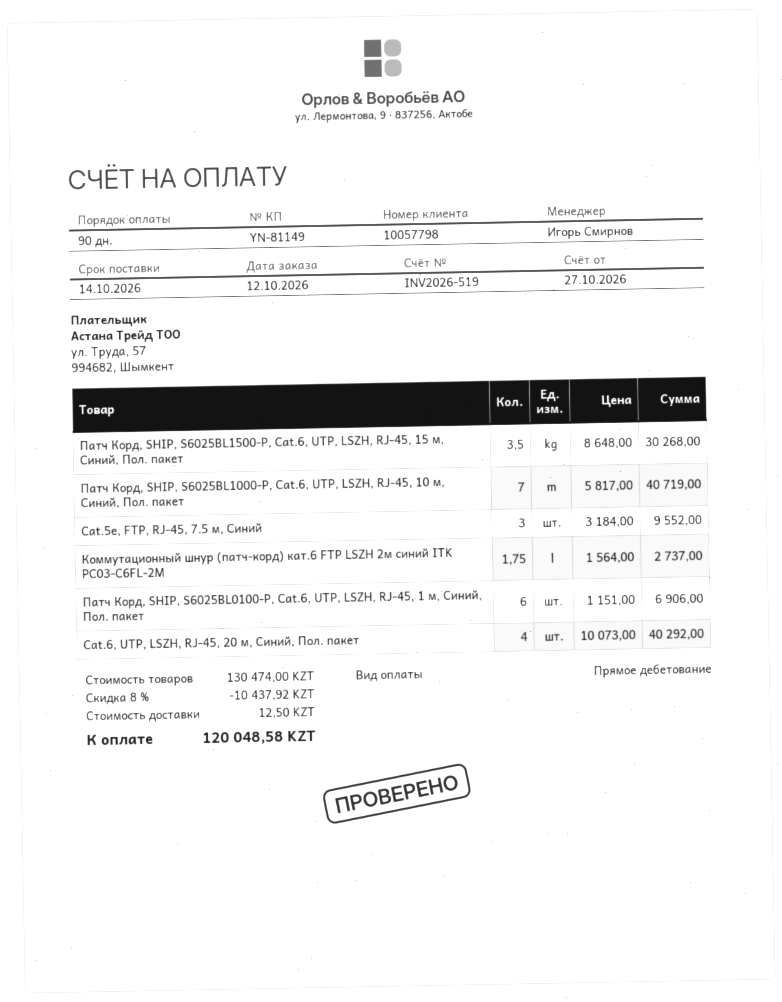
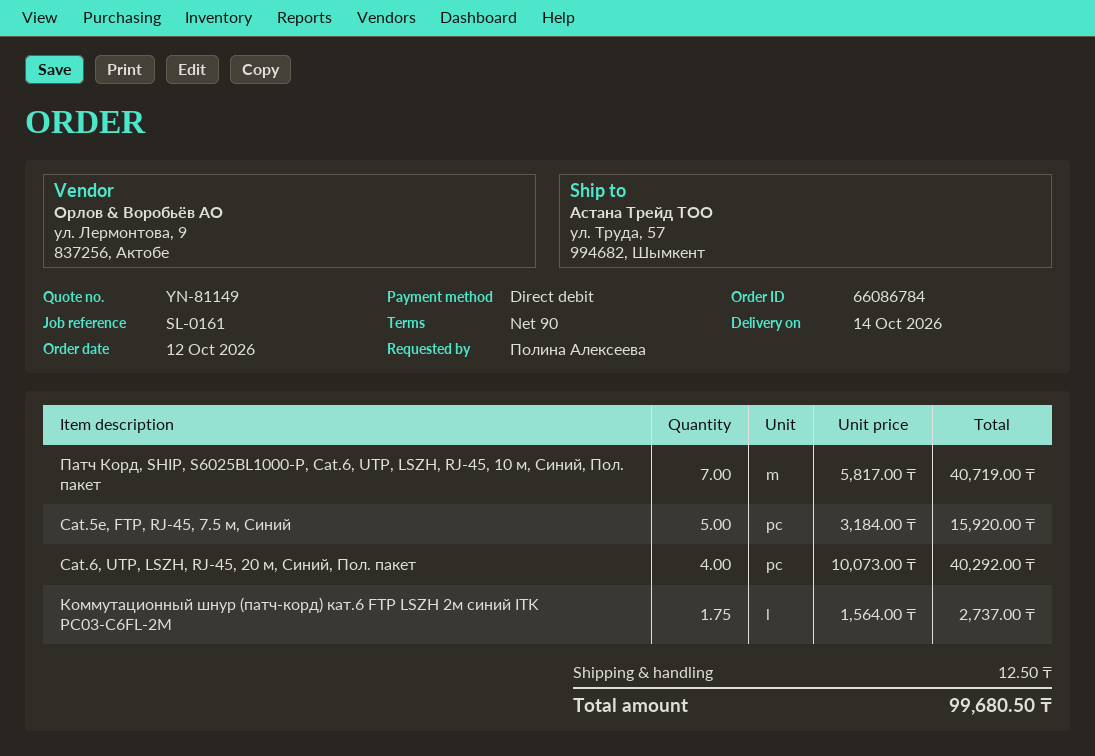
Патч Корд, SHIP, S6025BL1500-P, Cat.6, UTP, LSZH, RJ-45, 15 м, Синий, Пол. пакет: 3.5 x 8648.00 = 30268.00 -> none
Cat.5e, FTP, RJ-45, 7.5 м, Синий: 3 x 3184.00 = 9552.00 -> 5 x 3184.00 = 15920.00
Патч Корд, SHIP, S6025BL0100-P, Cat.6, UTP, LSZH, RJ-45, 1 м, Синий, Пол. пакет: 6 x 1151.00 = 6906.00 -> none
discount: 8% = 10437.92 -> none
total: 120048.58 -> 99680.50

